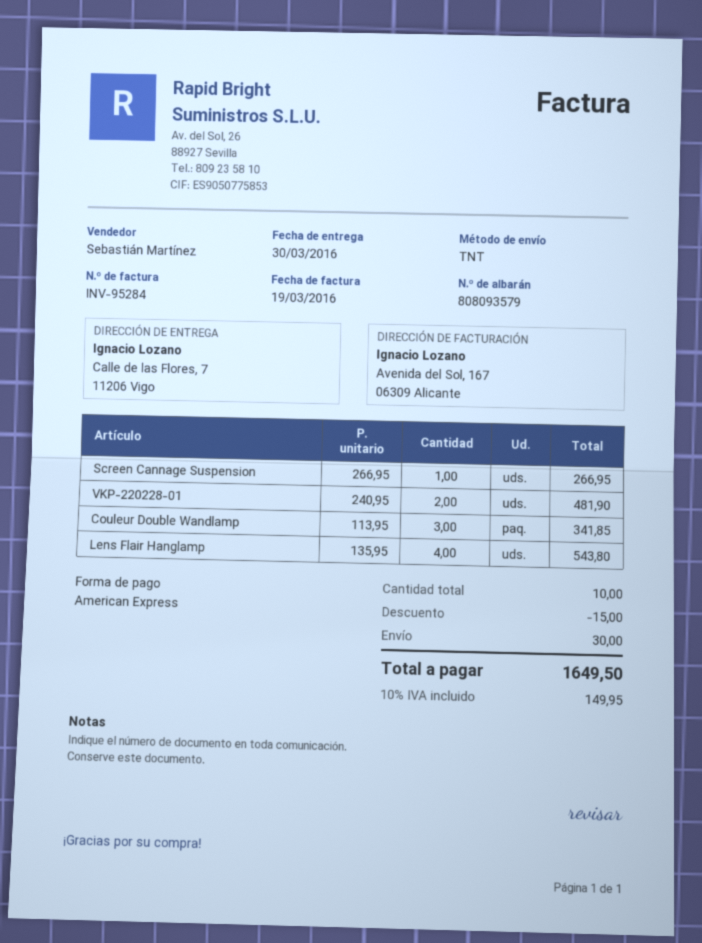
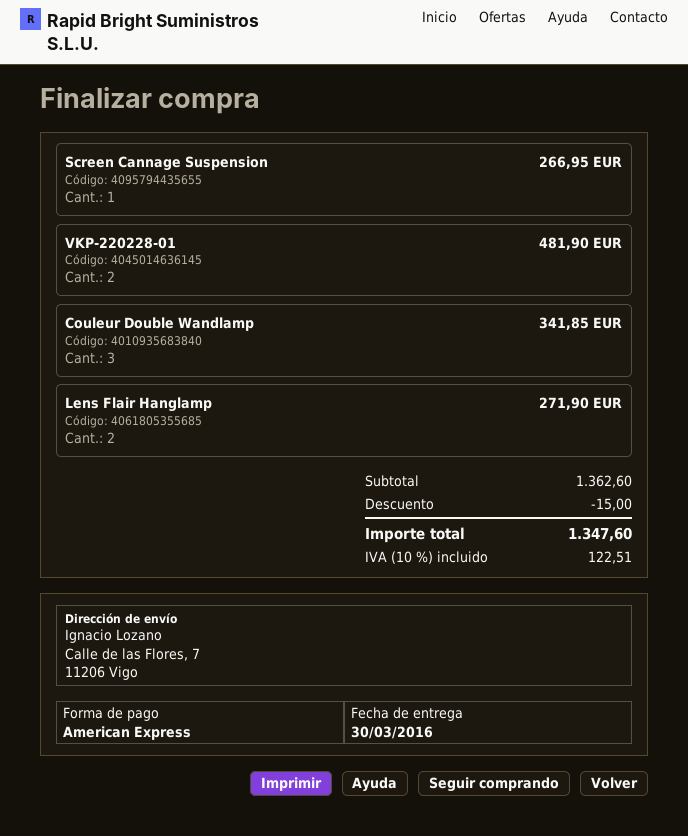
Lens Flair Hanglamp: 4 for 543.80 -> 2 for 271.90
shipping: 30.00 -> none
tax: 10% = 149.95 -> 10% = 122.51
total: 1649.50 -> 1347.60

